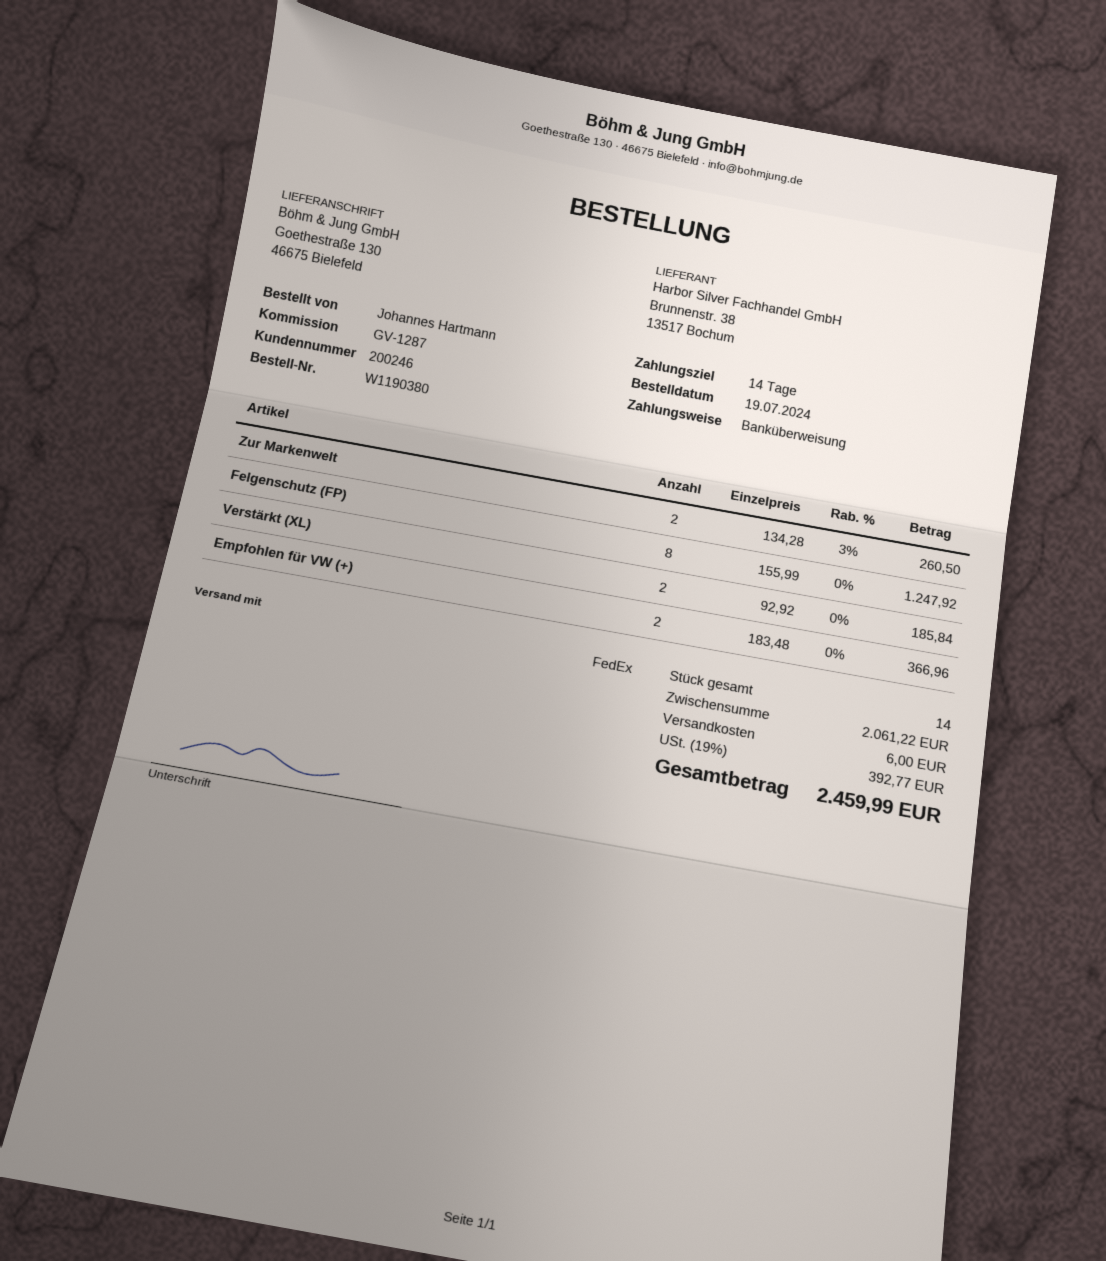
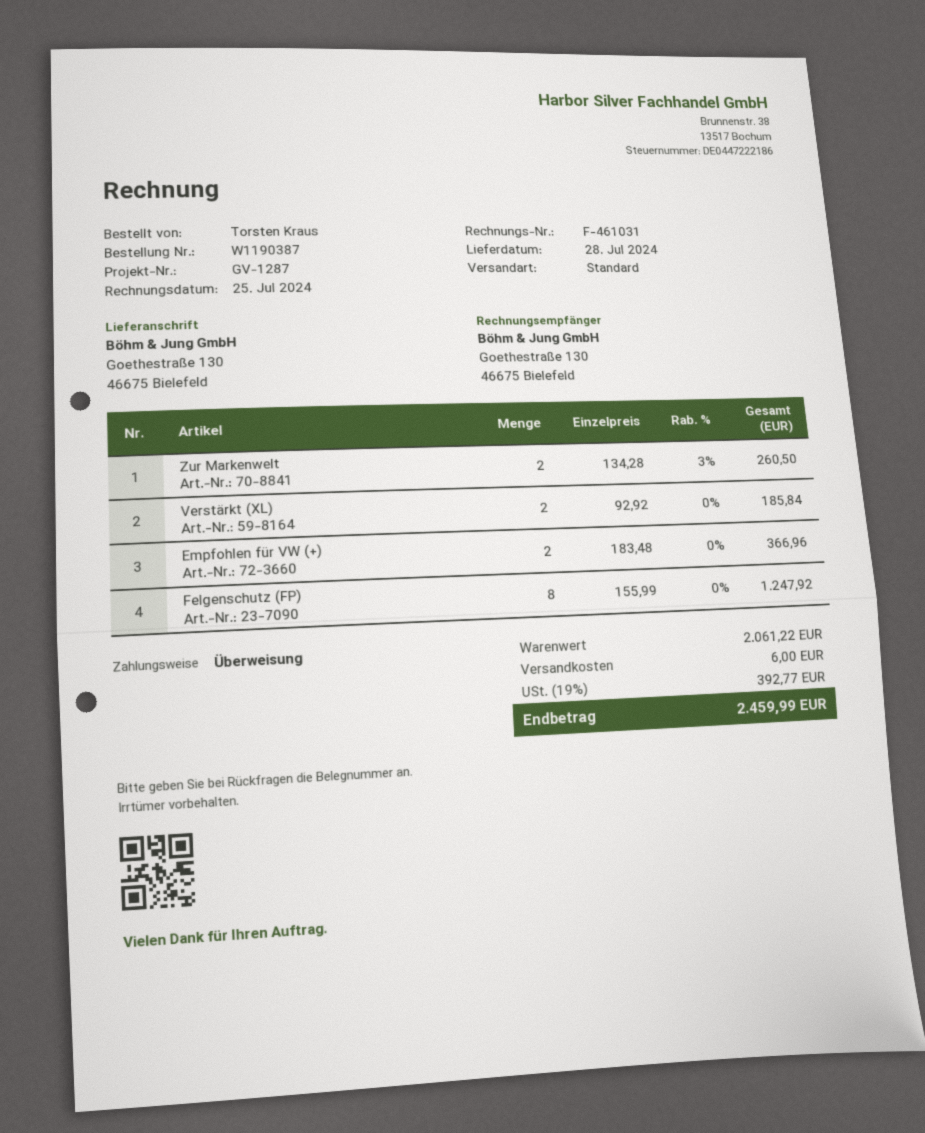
order number: W1190380 -> W1190387
ordered by: Johannes Hartmann -> Torsten Kraus
shipping method: FedEx -> standard

